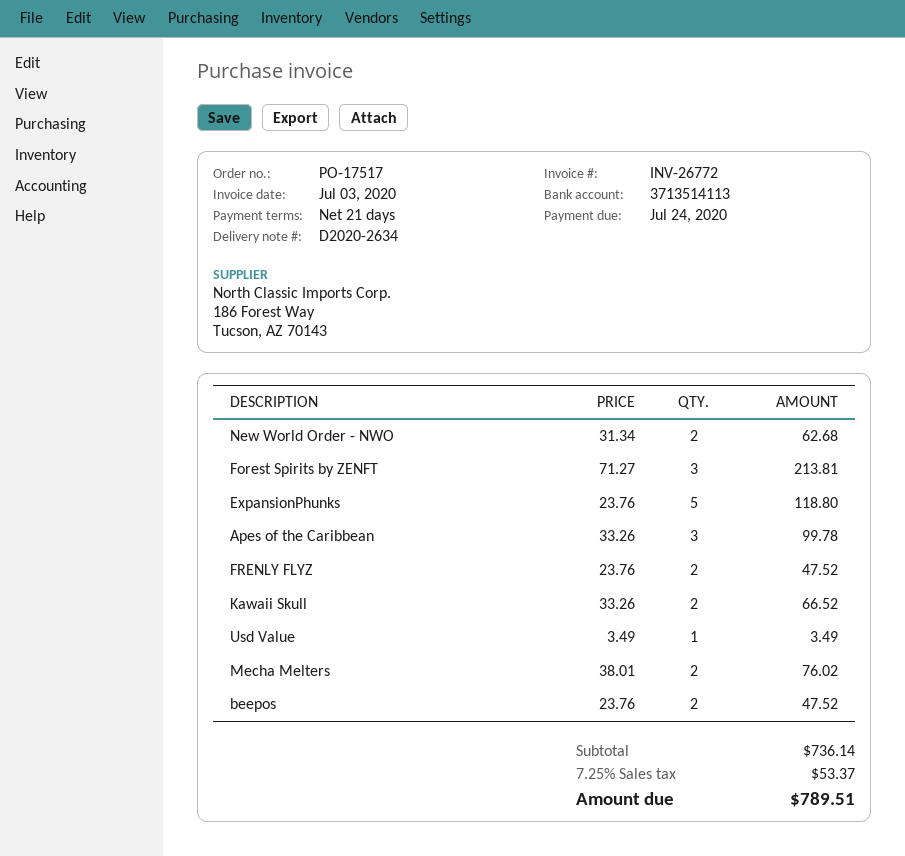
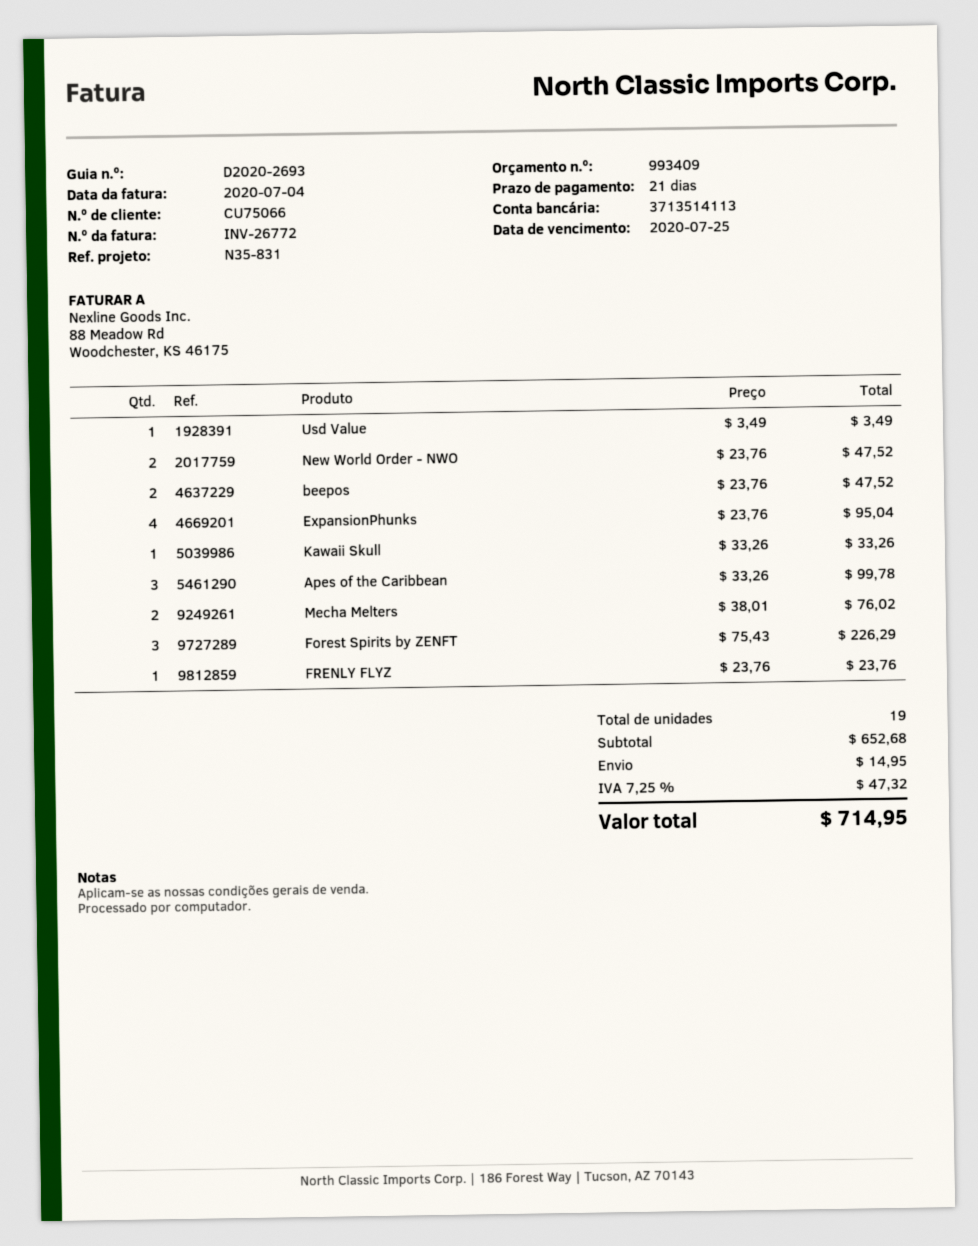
delivery note number: D2020-2634 -> D2020-2693
invoice date: 2020-07-03 -> 2020-07-04
due date: 2020-07-24 -> 2020-07-25
New World Order - NWO: 2 x 31.34 = 62.68 -> 2 x 23.76 = 47.52
Forest Spirits by ZENFT: 3 x 71.27 = 213.81 -> 3 x 75.43 = 226.29
ExpansionPhunks: 5 x 23.76 = 118.80 -> 4 x 23.76 = 95.04
FRENLY FLYZ: 2 x 23.76 = 47.52 -> 1 x 23.76 = 23.76
Kawaii Skull: 2 x 33.26 = 66.52 -> 1 x 33.26 = 33.26
subtotal: 736.14 -> 652.68
shipping: none -> 14.95
tax: 7.25% = 53.37 -> 7.25% = 47.32
total: 789.51 -> 714.95

